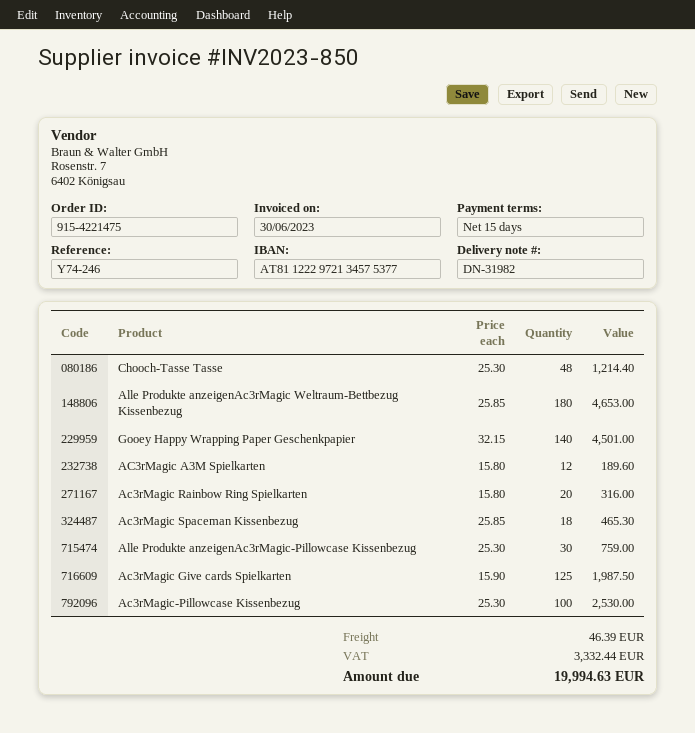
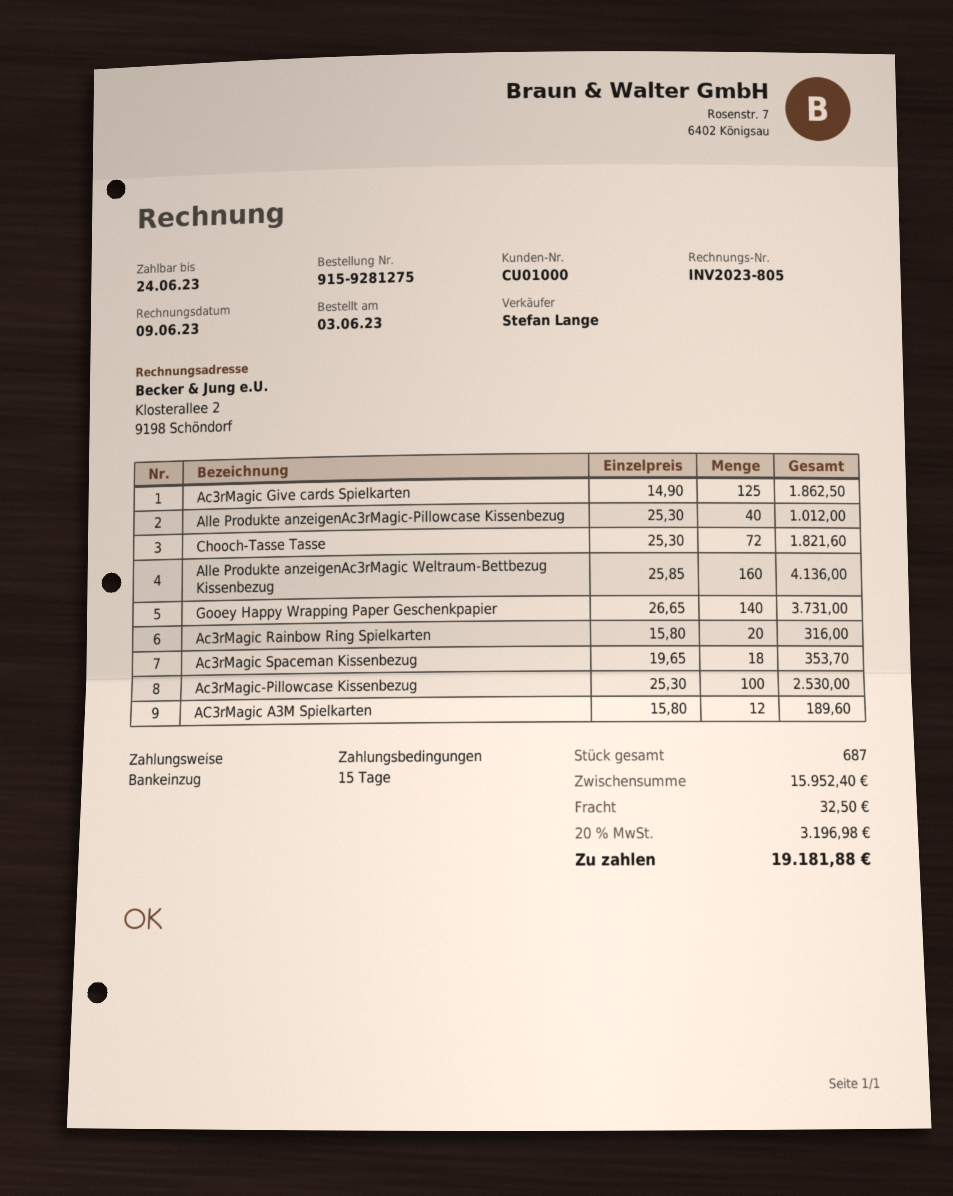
order number: 915-4221475 -> 915-9281275
invoice number: INV2023-850 -> INV2023-805
invoice date: 2023-06-30 -> 2023-06-09
Chooch-Tasse Tasse: 48 x 25.30 = 1214.40 -> 72 x 25.30 = 1821.60
Alle Produkte anzeigenAc3rMagic Weltraum-Bettbezug Kissenbezug: 180 x 25.85 = 4653.00 -> 160 x 25.85 = 4136.00
Gooey Happy Wrapping Paper Geschenkpapier: 140 x 32.15 = 4501.00 -> 140 x 26.65 = 3731.00
Ac3rMagic Spaceman Kissenbezug: 18 x 25.85 = 465.30 -> 18 x 19.65 = 353.70
Alle Produkte anzeigenAc3rMagic-Pillowcase Kissenbezug: 30 x 25.30 = 759.00 -> 40 x 25.30 = 1012.00
Ac3rMagic Give cards Spielkarten: 125 x 15.90 = 1987.50 -> 125 x 14.90 = 1862.50
shipping: 46.39 -> 32.50
tax: 3332.44 -> 3196.98
total: 19994.63 -> 19181.88

